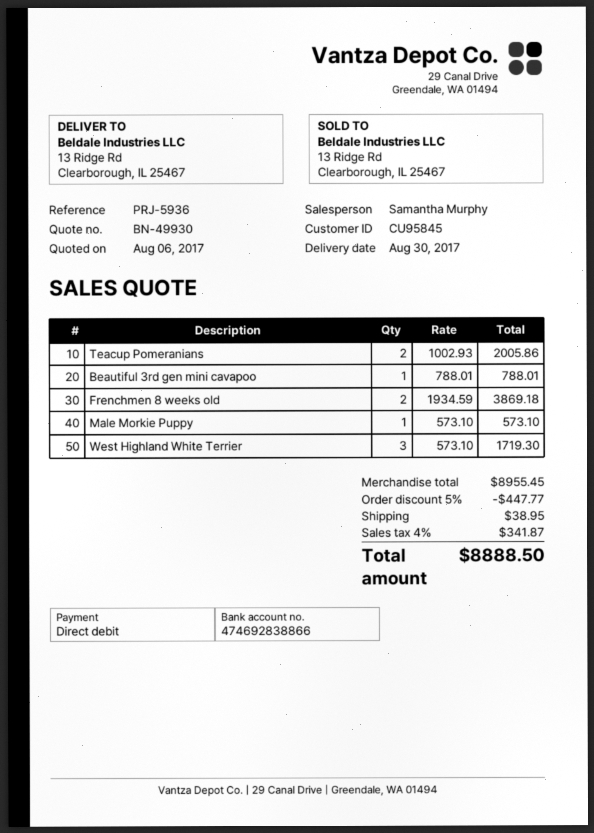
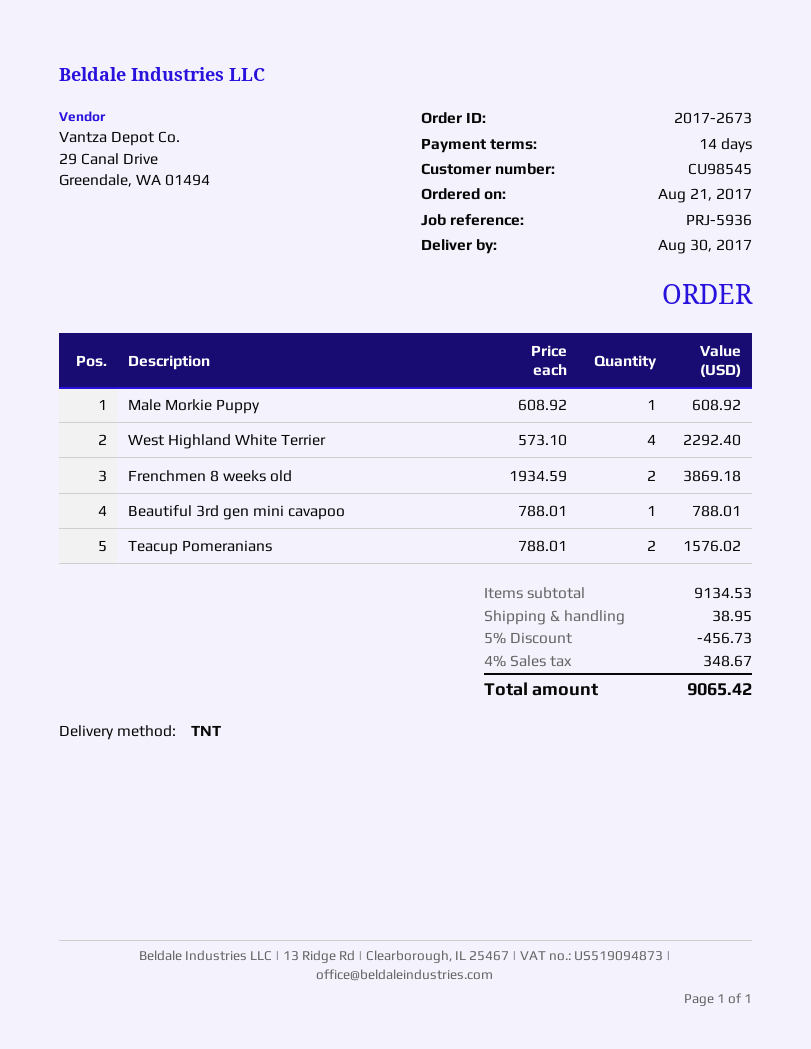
customer number: CU95845 -> CU98545
Teacup Pomeranians: 2 x 1002.93 = 2005.86 -> 2 x 788.01 = 1576.02
Male Morkie Puppy: 1 x 573.10 = 573.10 -> 1 x 608.92 = 608.92
West Highland White Terrier: 3 x 573.10 = 1719.30 -> 4 x 573.10 = 2292.40
subtotal: 8955.45 -> 9134.53
discount: 5% = 447.77 -> 5% = 456.73
tax: 4% = 341.87 -> 4% = 348.67
total: 8888.50 -> 9065.42

